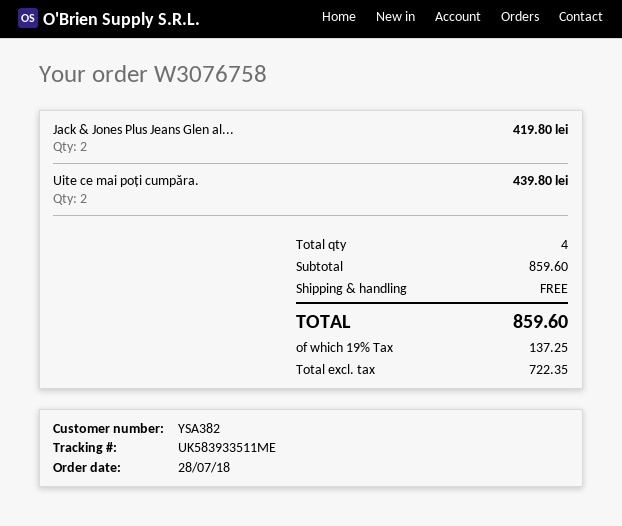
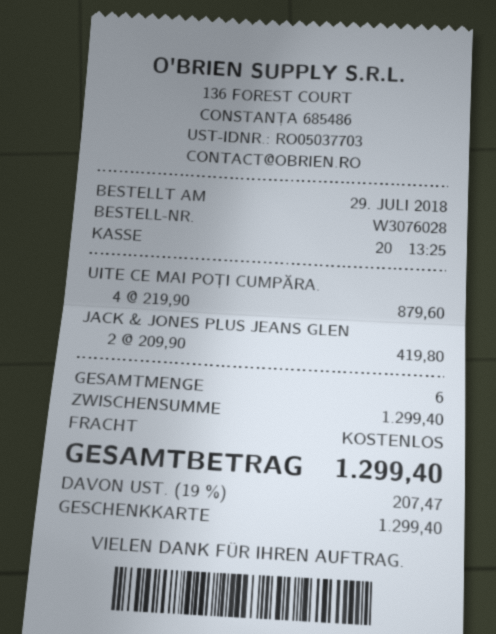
order number: W3076758 -> W3076028
order date: 2018-07-28 -> 2018-07-29
Uite ce mai poți cumpăra.: 2 for 439.80 -> 4 for 879.60
total quantity: 4 -> 6
subtotal: 859.60 -> 1299.40
tax: 19% = 137.25 -> 19% = 207.47
total: 859.60 -> 1299.40

